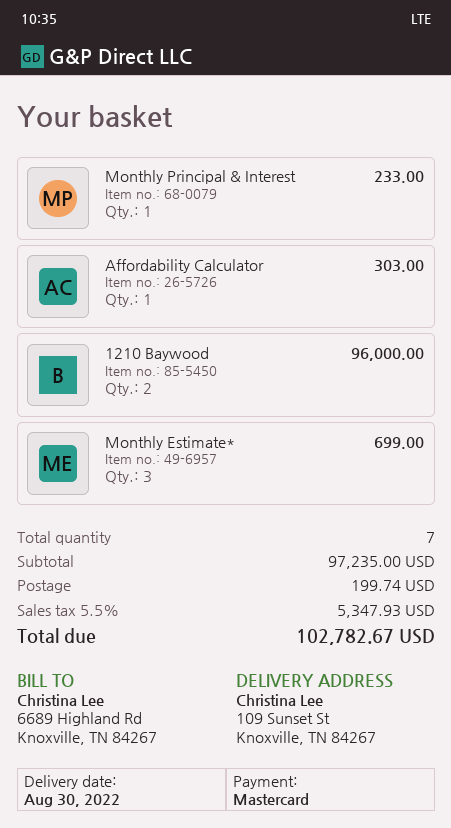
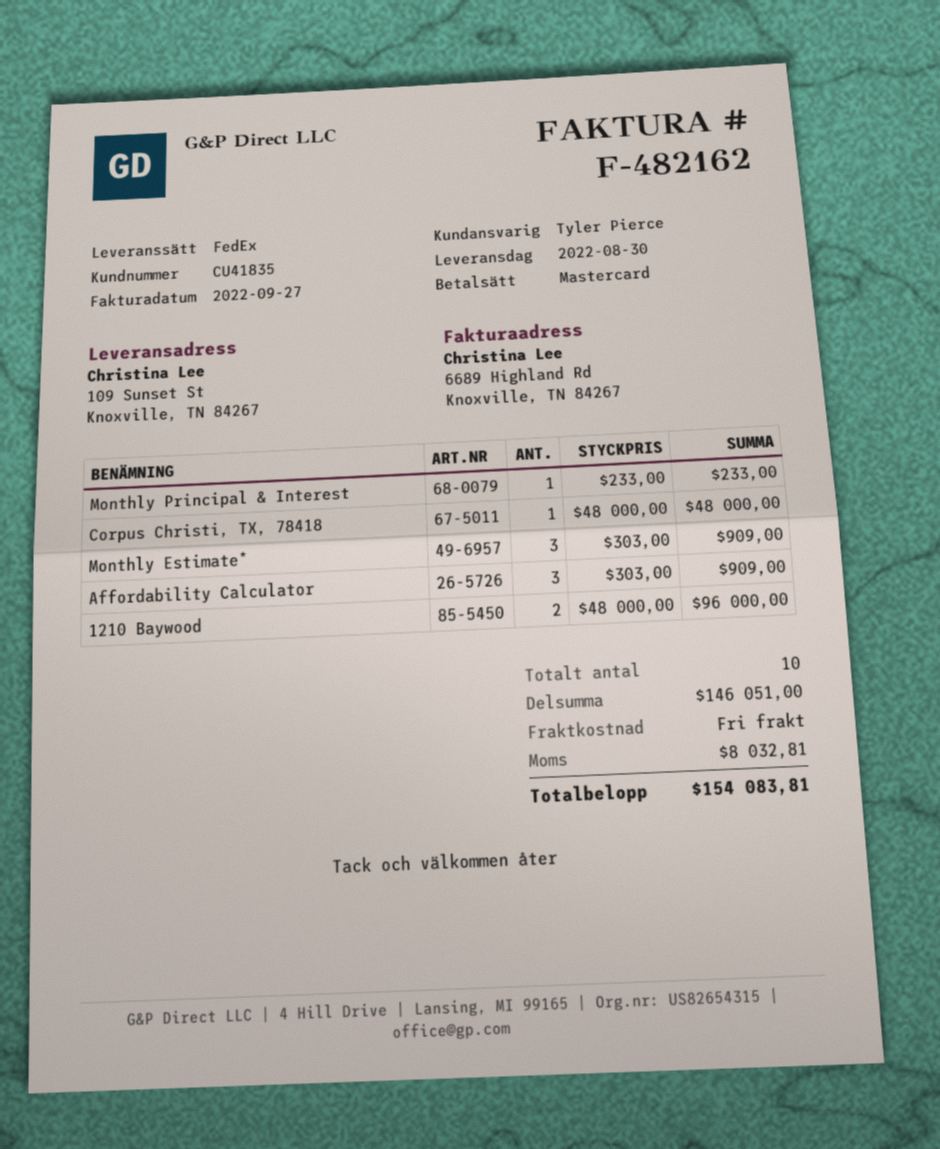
Affordability Calculator: 1 for 303.00 -> 3 for 909.00
Monthly Estimate*: 3 for 699.00 -> 3 for 909.00
Corpus Christi, TX, 78418: none -> 1 for 48000.00
total quantity: 7 -> 10
subtotal: 97235.00 -> 146051.00
shipping: 199.74 -> 0.00
tax: 5347.93 -> 8032.81
total: 102782.67 -> 154083.81

